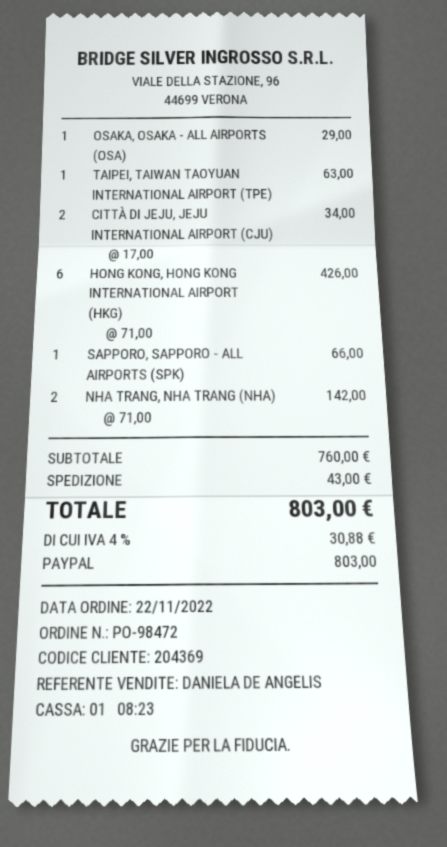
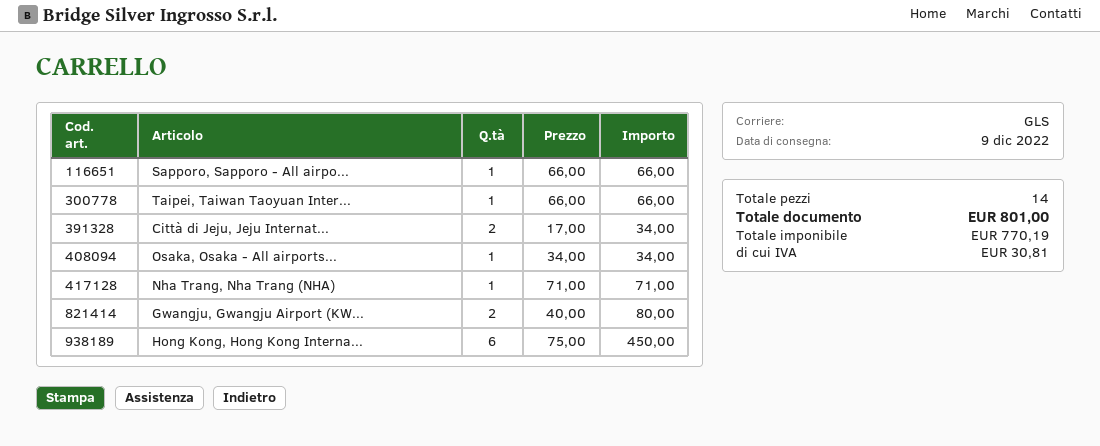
OSAKA, OSAKA - ALL AIRPORTS (OSA): 1 x 29.00 = 29.00 -> 1 x 34.00 = 34.00
TAIPEI, TAIWAN TAOYUAN INTERNATIONAL AIRPORT (TPE): 1 x 63.00 = 63.00 -> 1 x 66.00 = 66.00
HONG KONG, HONG KONG INTERNATIONAL AIRPORT (HKG): 6 x 71.00 = 426.00 -> 6 x 75.00 = 450.00
NHA TRANG, NHA TRANG (NHA): 2 x 71.00 = 142.00 -> 1 x 71.00 = 71.00
Gwangju, Gwangju Airport (KW...: none -> 2 x 40.00 = 80.00
shipping: 43.00 -> none
tax: 30.88 -> 30.81
total: 803.00 -> 801.00

